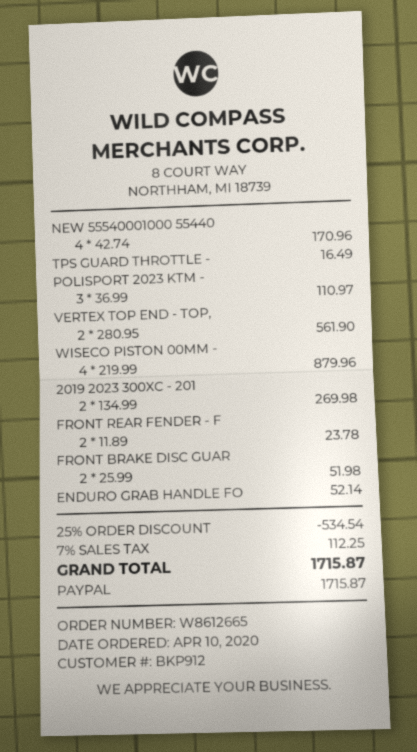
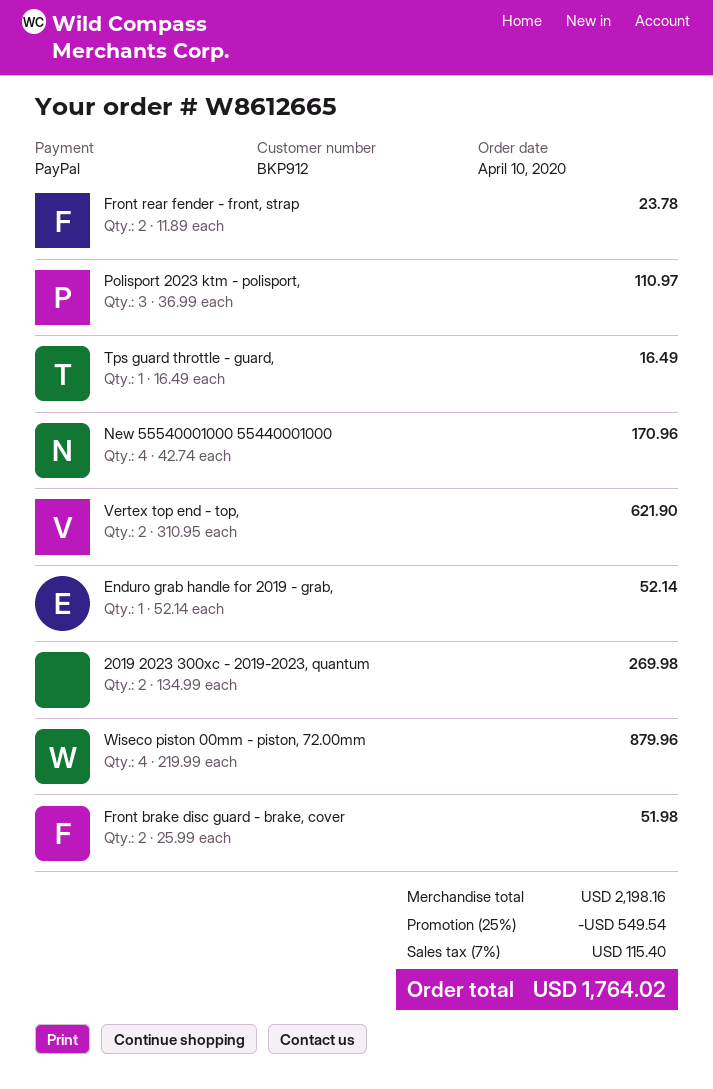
VERTEX TOP END - TOP,: 2 x 280.95 = 561.90 -> 2 x 310.95 = 621.90
discount: 25% = 534.54 -> 25% = 549.54
tax: 7% = 112.25 -> 7% = 115.40
total: 1715.87 -> 1764.02

